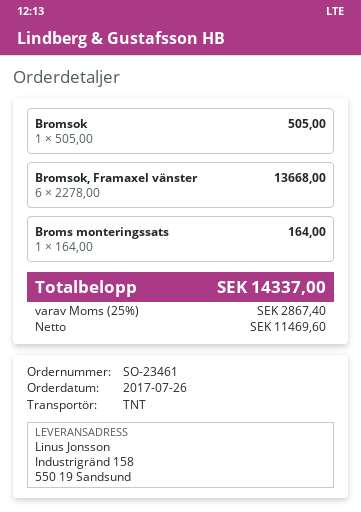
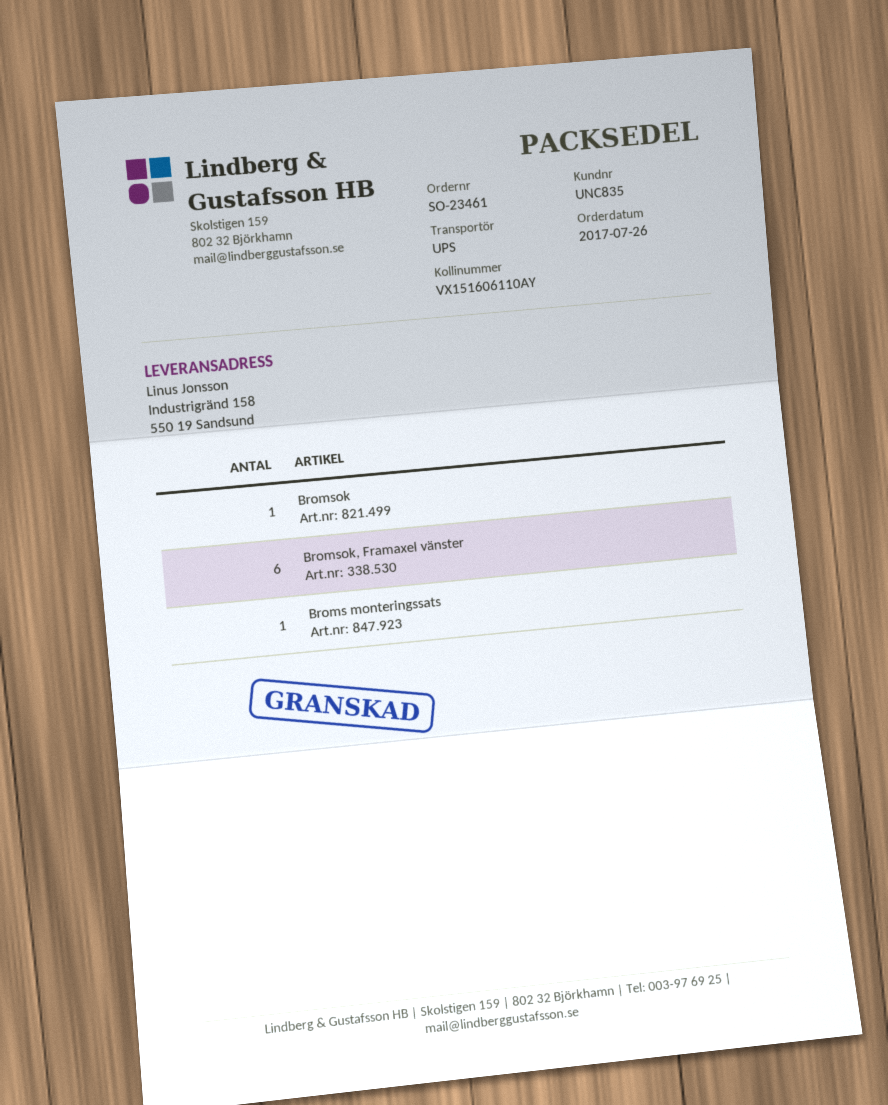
shipping method: TNT -> UPS

